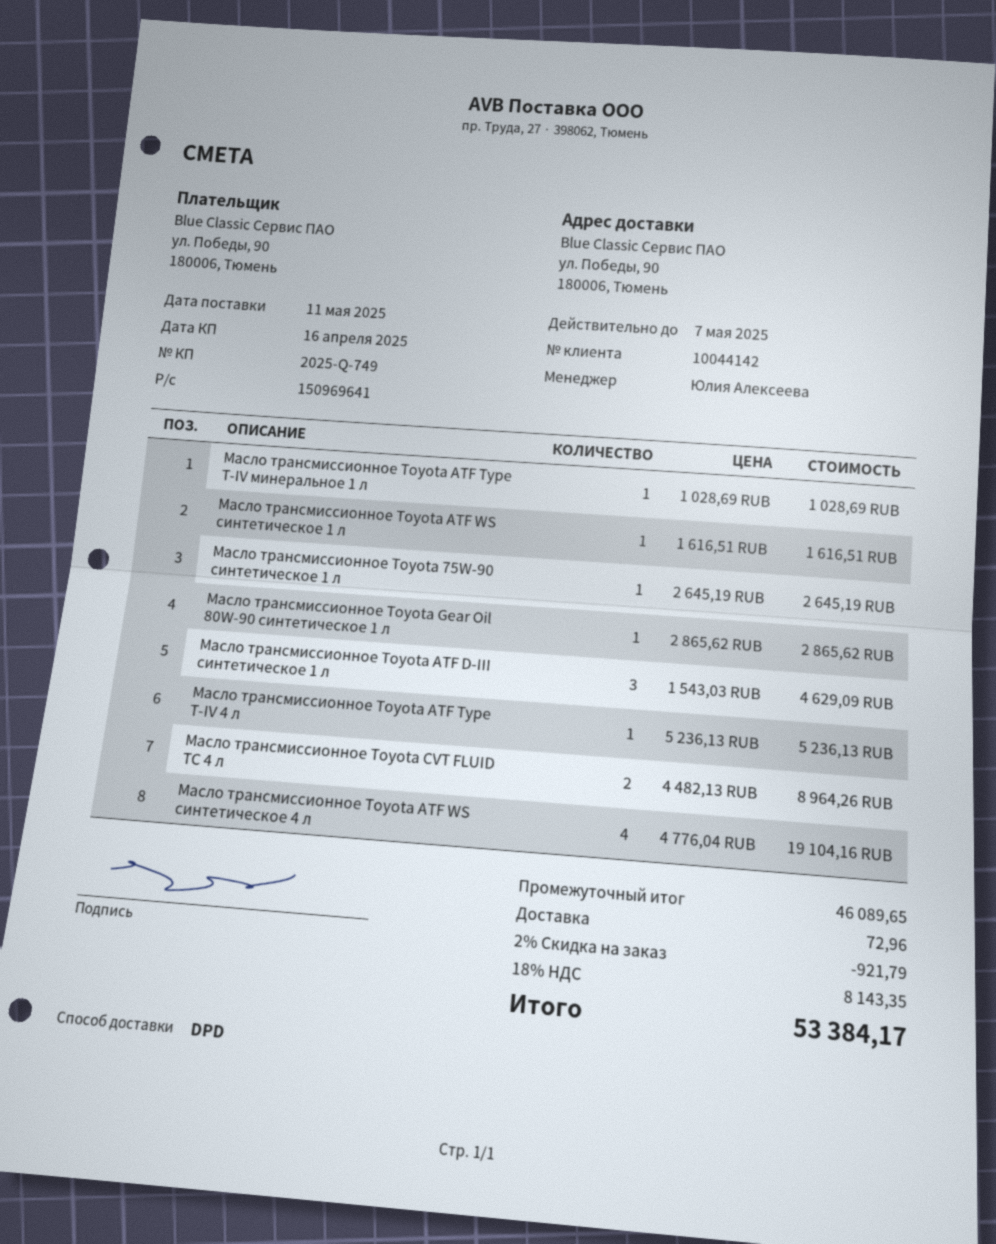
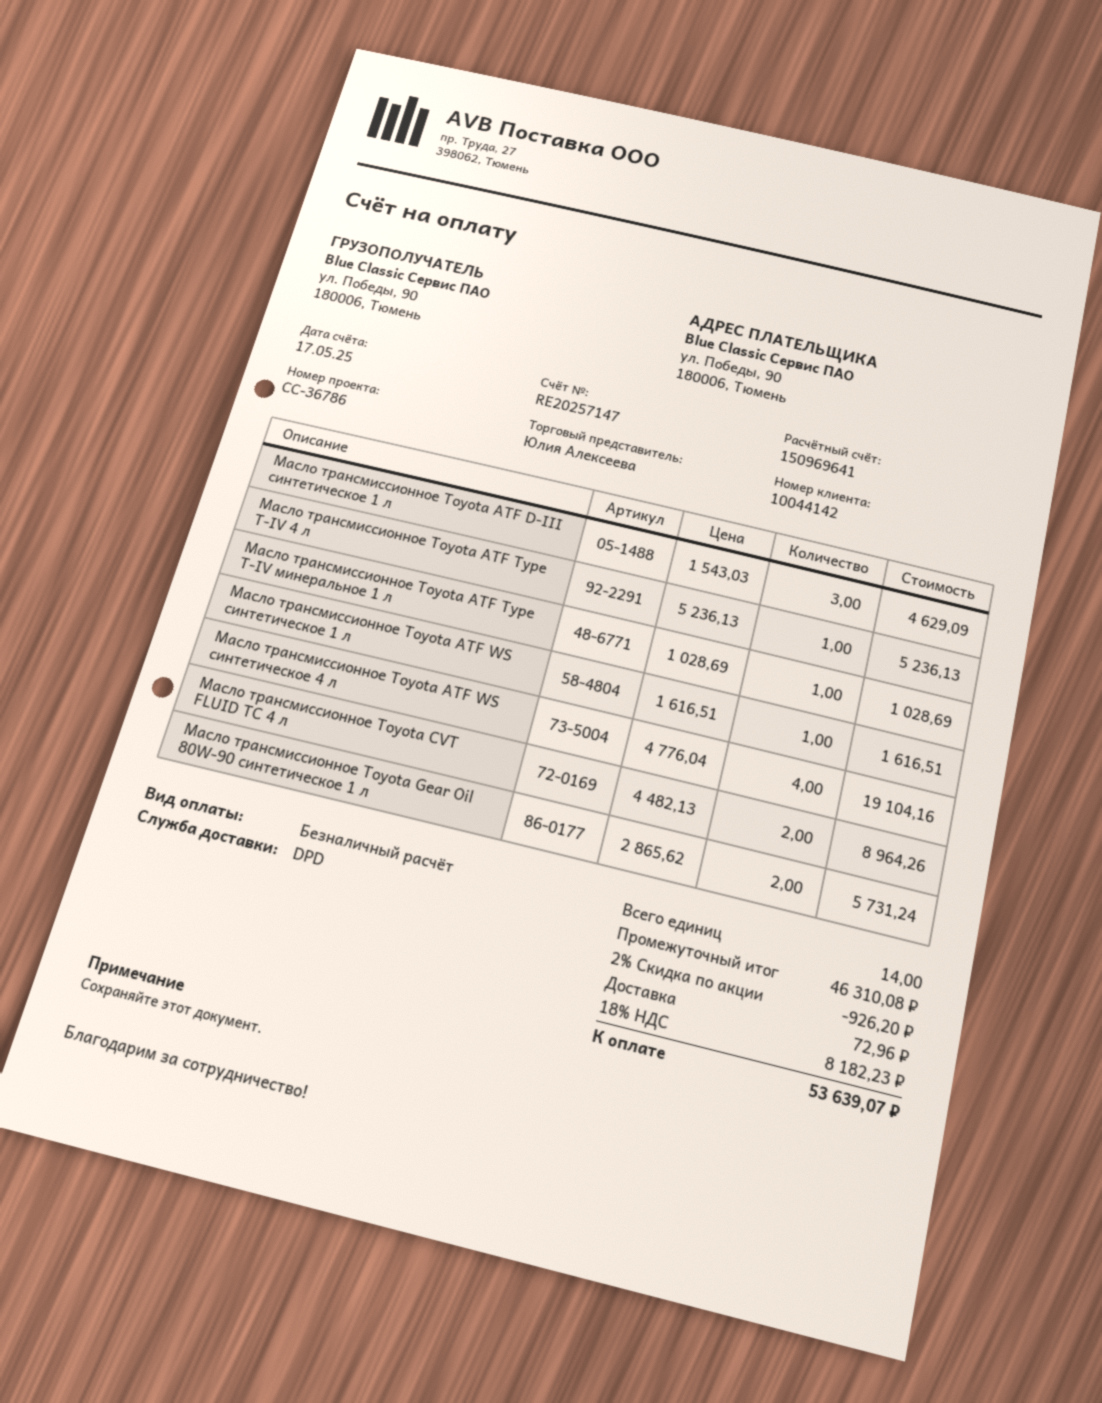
Масло трансмиссионное Toyota 75W-90 синтетическое 1 л: 1 x 2645.19 = 2645.19 -> none
Масло трансмиссионное Toyota Gear Oil 80W-90 синтетическое 1 л: 1 x 2865.62 = 2865.62 -> 2 x 2865.62 = 5731.24
subtotal: 46089.65 -> 46310.08
discount: 2% = 921.79 -> 2% = 926.20
tax: 18% = 8143.35 -> 18% = 8182.23
total: 53384.17 -> 53639.07

